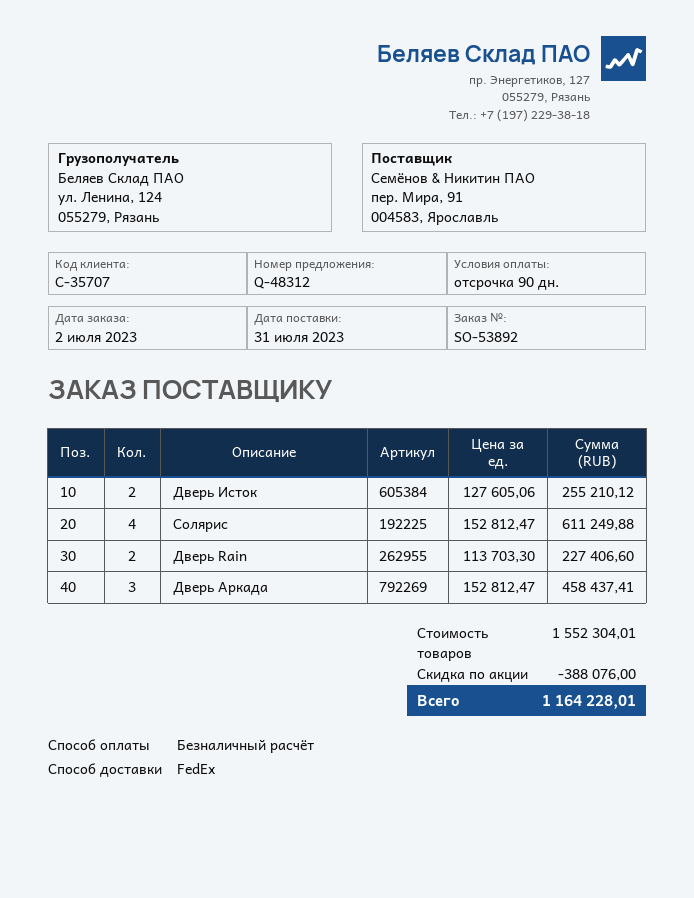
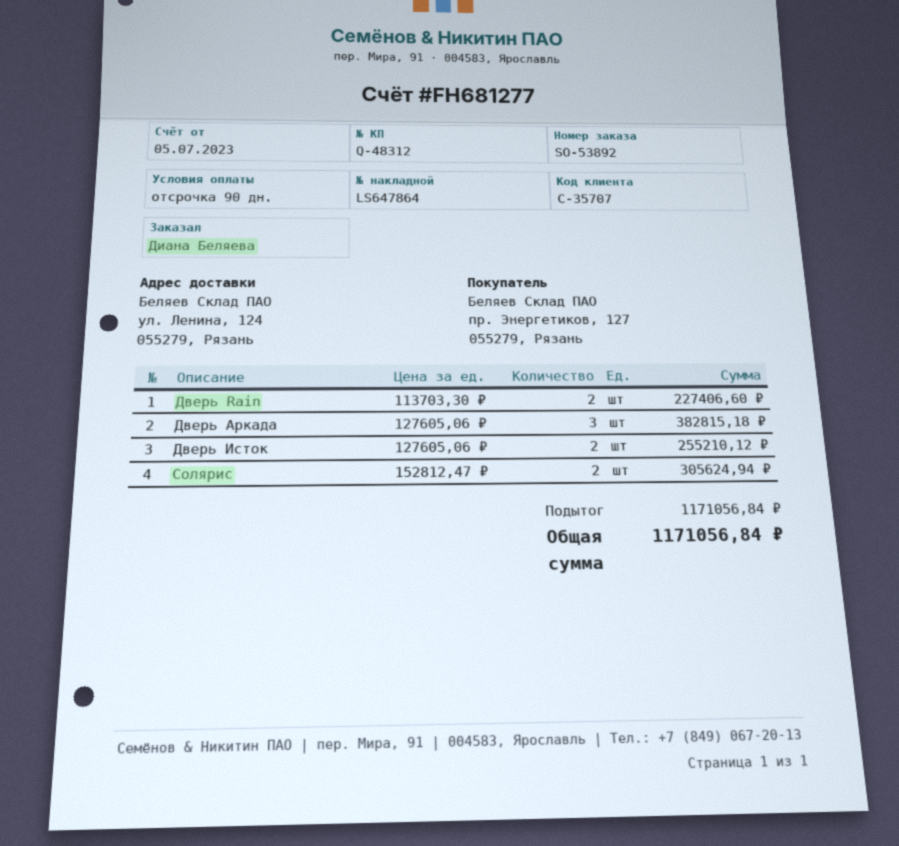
Солярис: 4 x 152812.47 = 611249.88 -> 2 x 152812.47 = 305624.94
Дверь Аркада: 3 x 152812.47 = 458437.41 -> 3 x 127605.06 = 382815.18
subtotal: 1552304.01 -> 1171056.84
discount: 388076.00 -> none
total: 1164228.01 -> 1171056.84

